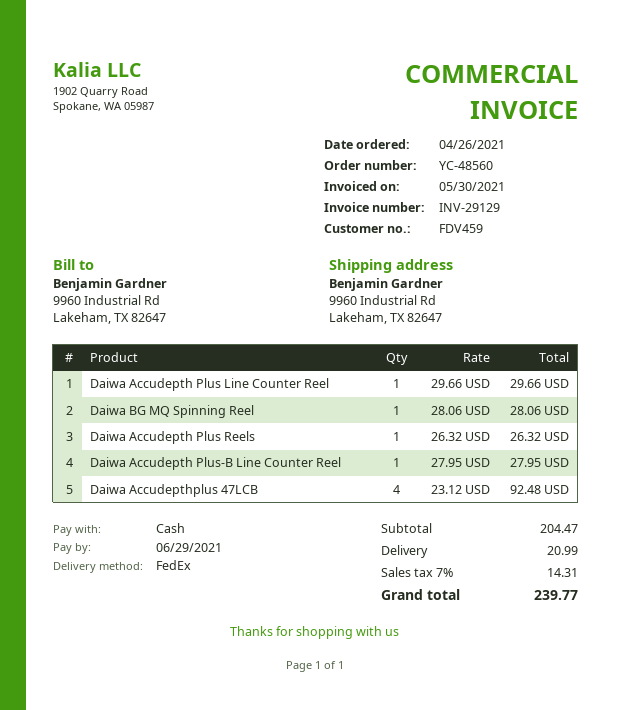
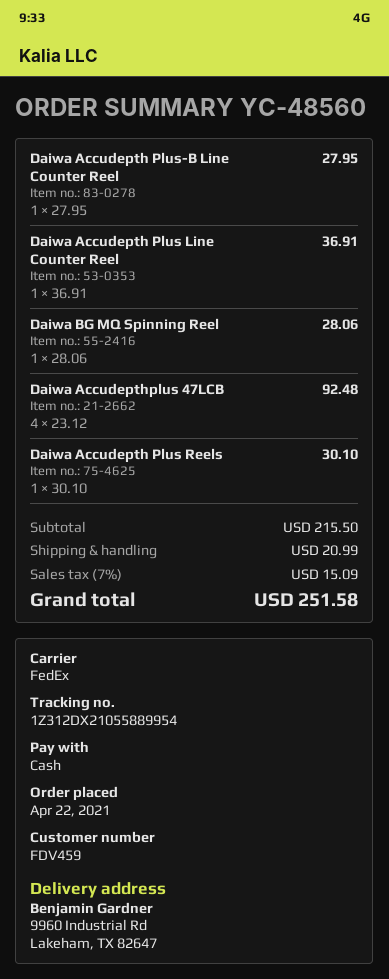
order date: 2021-04-26 -> 2021-04-22
Daiwa Accudepth Plus Line Counter Reel: 1 x 29.66 = 29.66 -> 1 x 36.91 = 36.91
Daiwa Accudepth Plus Reels: 1 x 26.32 = 26.32 -> 1 x 30.10 = 30.10
subtotal: 204.47 -> 215.50
tax: 7% = 14.31 -> 7% = 15.09
total: 239.77 -> 251.58

